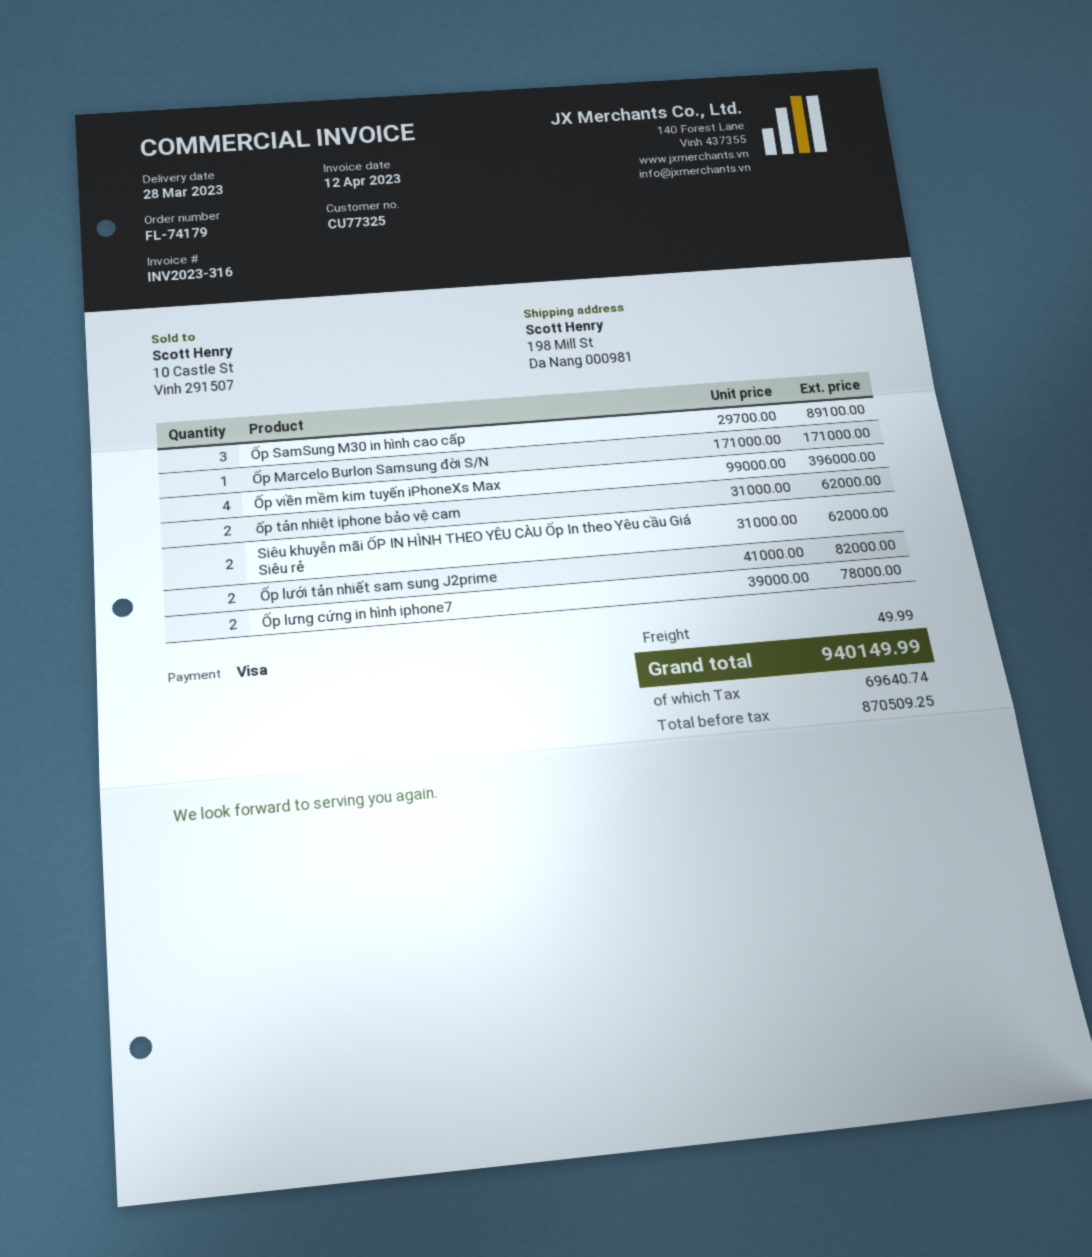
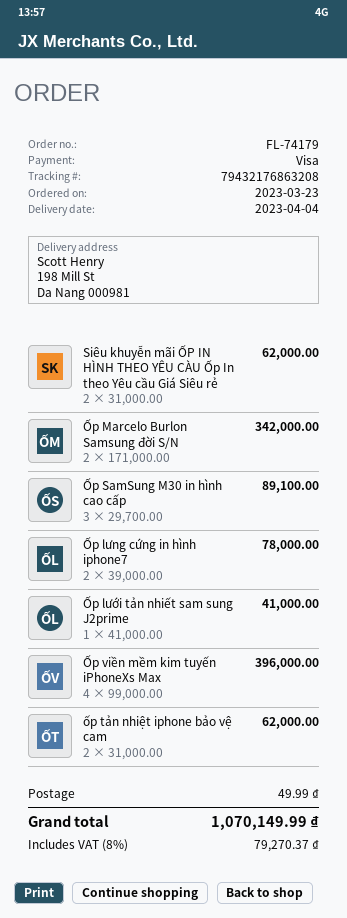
delivery date: 2023-03-28 -> 2023-04-04
Ốp Marcelo Burlon Samsung đời S/N: 1 x 171000.00 = 171000.00 -> 2 x 171000.00 = 342000.00
Ốp lưới tản nhiết sam sung J2prime: 2 x 41000.00 = 82000.00 -> 1 x 41000.00 = 41000.00
tax: 69640.74 -> 79270.37
total: 940149.99 -> 1070149.99

